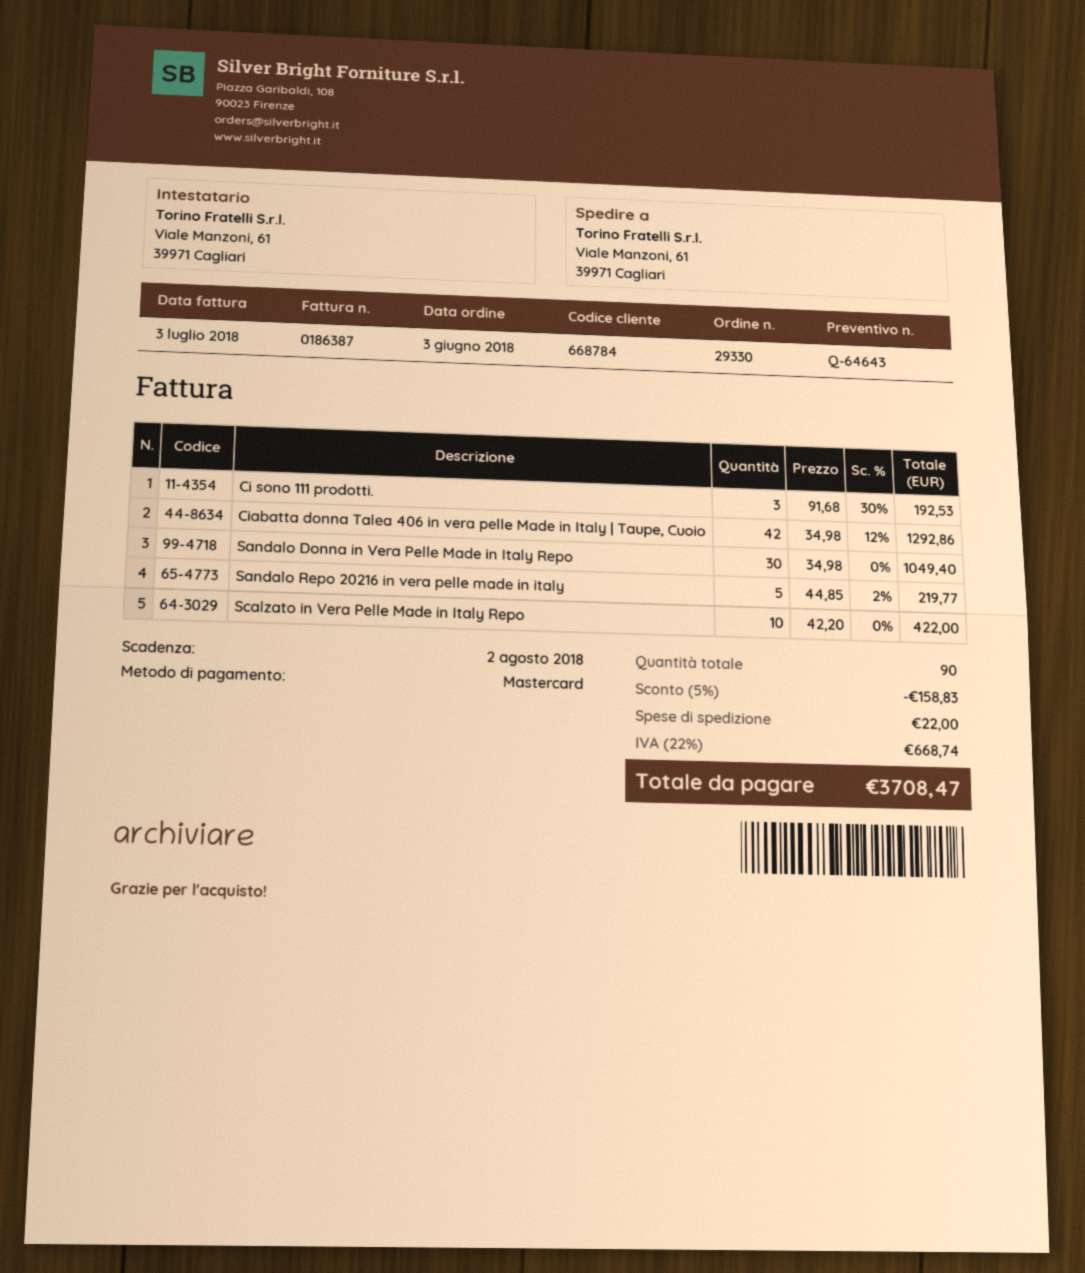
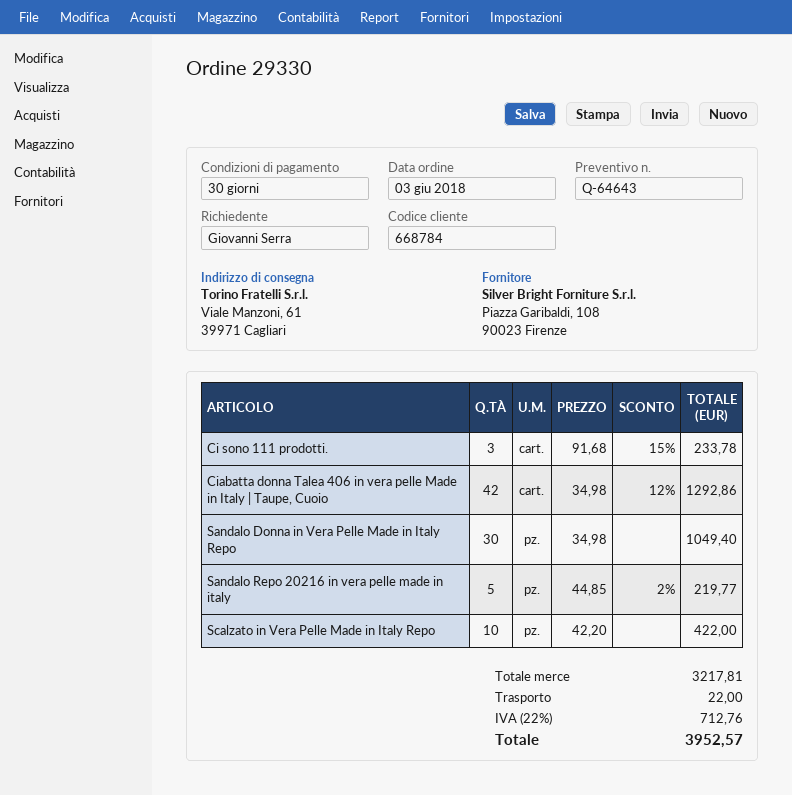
Ci sono 111 prodotti.: 3 x 91.68 - 30% = 192.53 -> 3 x 91.68 - 15% = 233.78
discount: 5% = 158.83 -> none
tax: 22% = 668.74 -> 22% = 712.76
total: 3708.47 -> 3952.57

